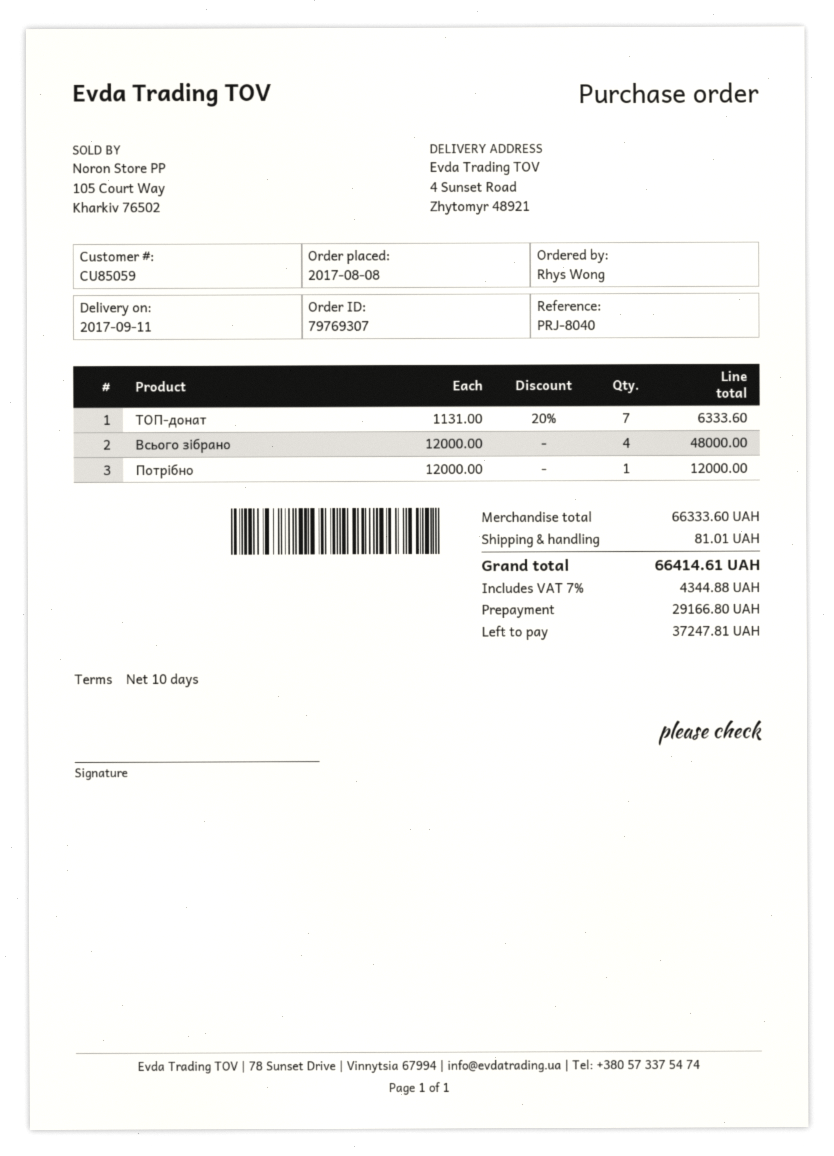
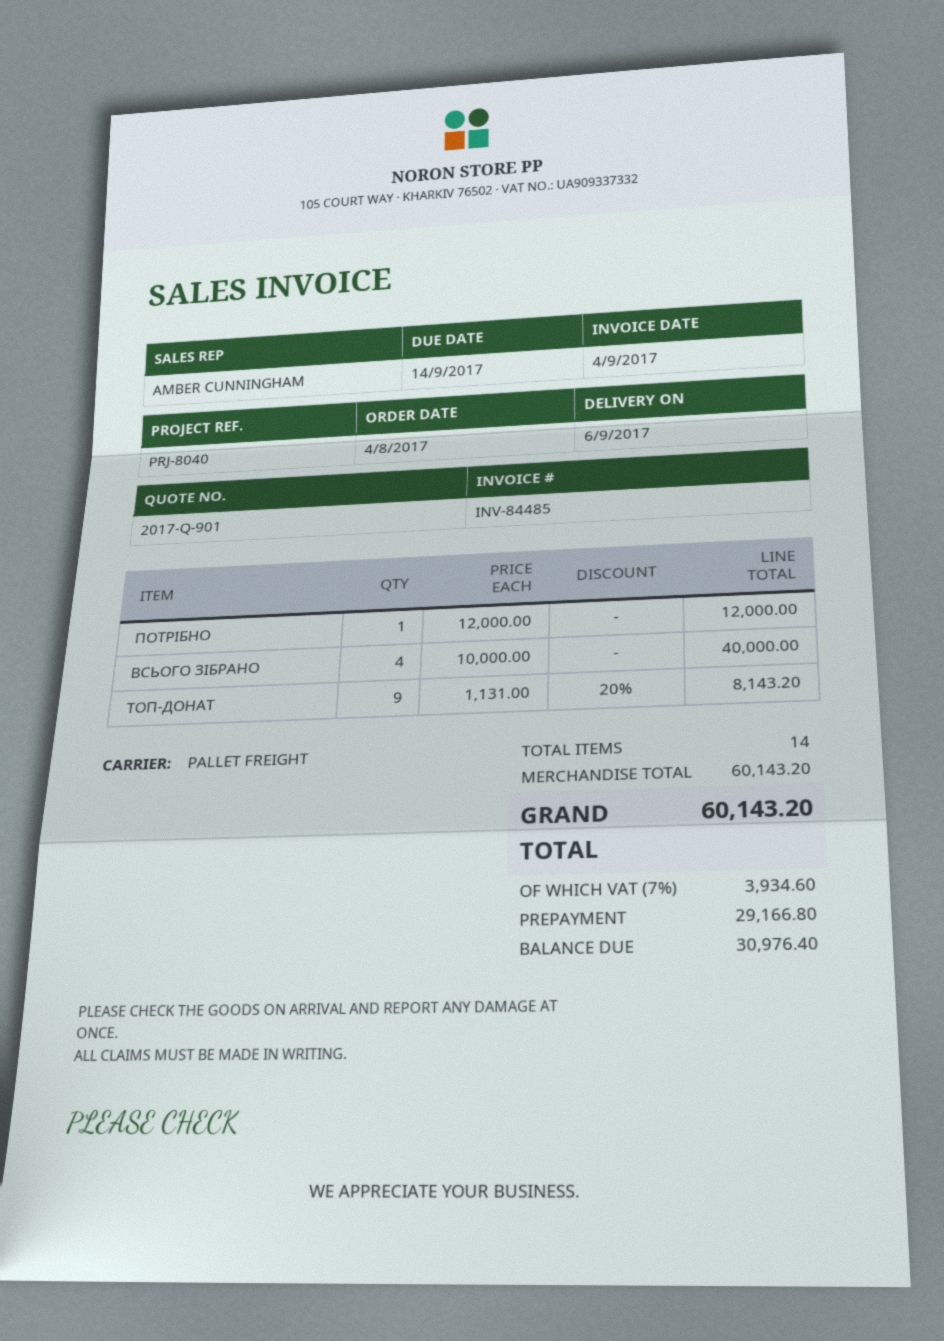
order date: 2017-08-08 -> 2017-08-04
delivery date: 2017-09-11 -> 2017-09-06
ТОП-донат: 7 x 1131.00 - 20% = 6333.60 -> 9 x 1131.00 - 20% = 8143.20
Всього зібрано: 4 x 12000.00 = 48000.00 -> 4 x 10000.00 = 40000.00
subtotal: 66333.60 -> 60143.20
shipping: 81.01 -> none
tax: 7% = 4344.88 -> 7% = 3934.60
total: 66414.61 -> 60143.20
balance: 37247.81 -> 30976.40

